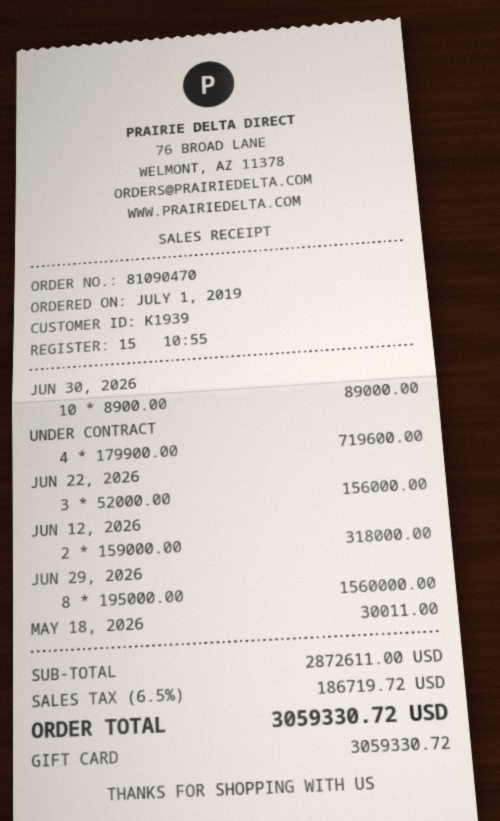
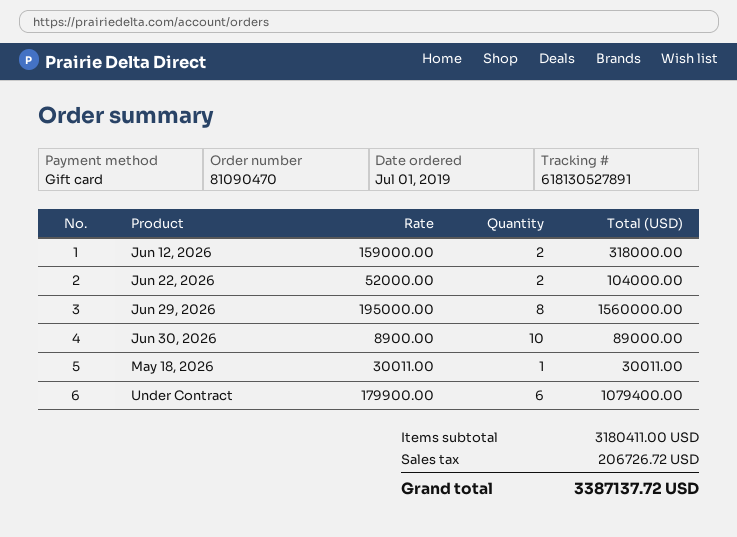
UNDER CONTRACT: 4 x 179900.00 = 719600.00 -> 6 x 179900.00 = 1079400.00
JUN 22, 2026: 3 x 52000.00 = 156000.00 -> 2 x 52000.00 = 104000.00
subtotal: 2872611.00 -> 3180411.00
tax: 186719.72 -> 206726.72
total: 3059330.72 -> 3387137.72

